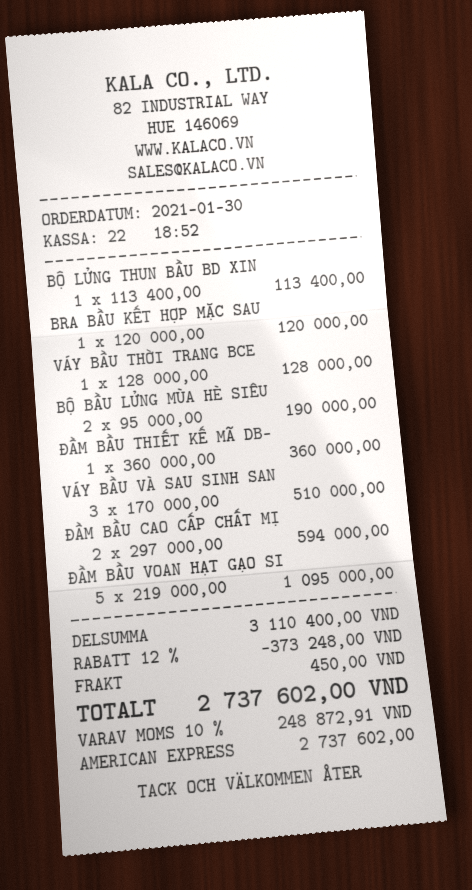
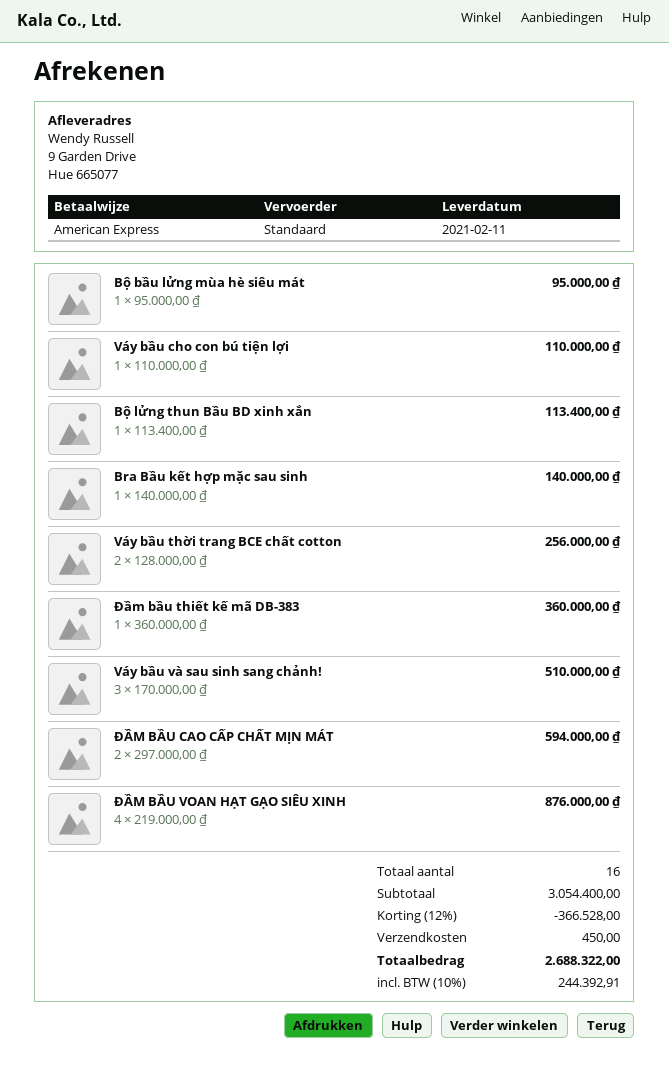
BRA BẦU KẾT HỢP MẶC SAU: 1 x 120000.00 = 120000.00 -> 1 x 140000.00 = 140000.00
VÁY BẦU THỜI TRANG BCE: 1 x 128000.00 = 128000.00 -> 2 x 128000.00 = 256000.00
BỘ BẦU LỬNG MÙA HÈ SIÊU: 2 x 95000.00 = 190000.00 -> 1 x 95000.00 = 95000.00
ĐẦM BẦU VOAN HẠT GẠO SI: 5 x 219000.00 = 1095000.00 -> 4 x 219000.00 = 876000.00
Váy bầu cho con bú tiện lợi: none -> 1 x 110000.00 = 110000.00
subtotal: 3110400.00 -> 3054400.00
discount: 12% = 373248.00 -> 12% = 366528.00
tax: 10% = 248872.91 -> 10% = 244392.91
total: 2737602.00 -> 2688322.00

